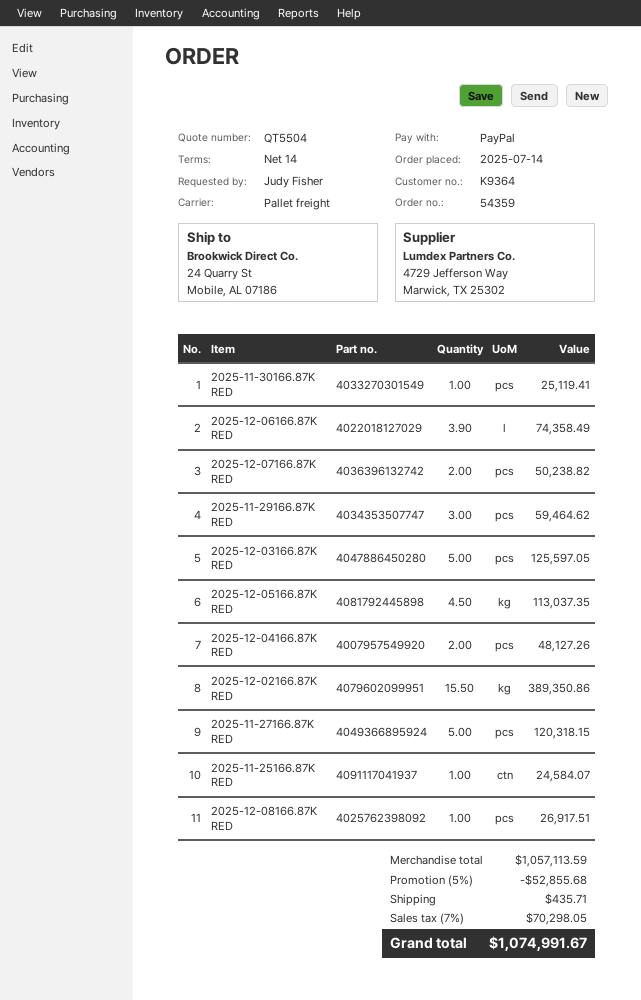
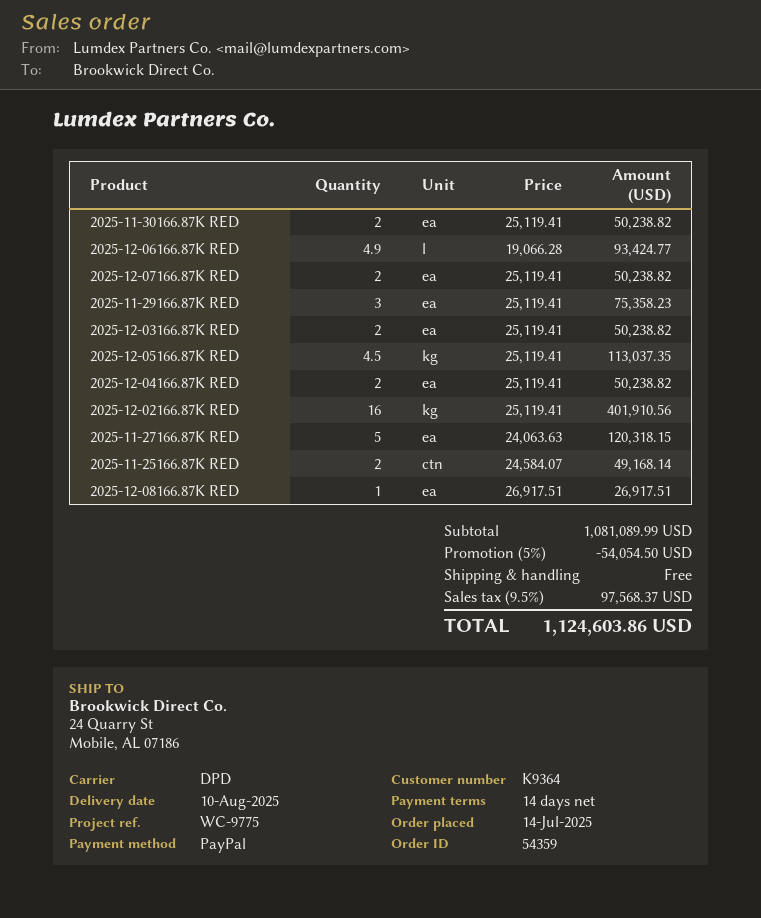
shipping method: pallet freight -> DPD
2025-11-30166.87K RED: 1 for 25119.41 -> 2 for 50238.82
2025-12-06166.87K RED: 3.9 for 74358.49 -> 4.9 for 93424.77
2025-11-29166.87K RED: 3 for 59464.62 -> 3 for 75358.23
2025-12-03166.87K RED: 5 for 125597.05 -> 2 for 50238.82
2025-12-04166.87K RED: 2 for 48127.26 -> 2 for 50238.82
2025-12-02166.87K RED: 15.5 for 389350.86 -> 16 for 401910.56
2025-11-25166.87K RED: 1 for 24584.07 -> 2 for 49168.14
subtotal: 1057113.59 -> 1081089.99
discount: 5% = 52855.68 -> 5% = 54054.50
shipping: 435.71 -> 0.00
tax: 7% = 70298.05 -> 9.5% = 97568.37
total: 1074991.67 -> 1124603.86

